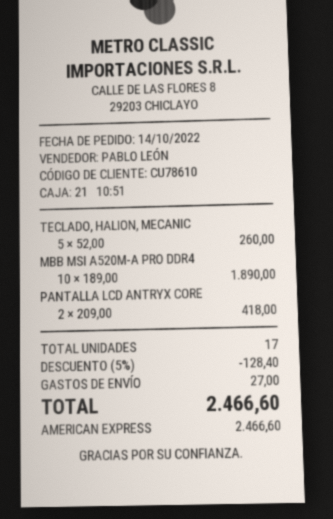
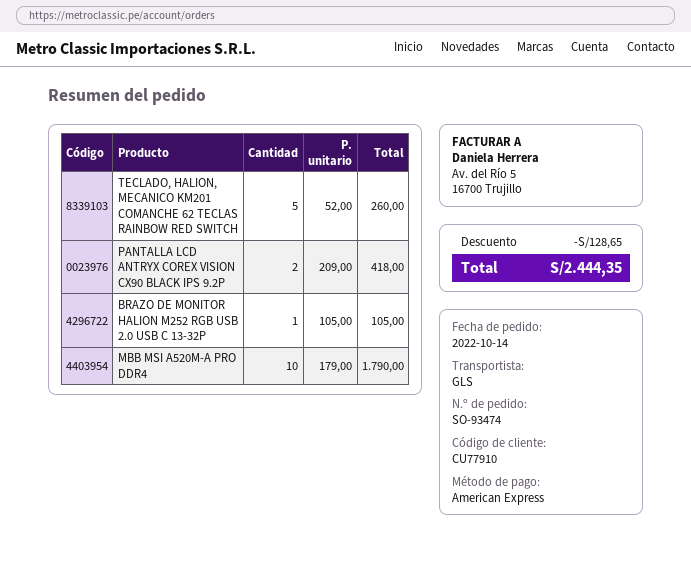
customer number: CU78610 -> CU77910
MBB MSI A520M-A PRO DDR4: 10 x 189.00 = 1890.00 -> 10 x 179.00 = 1790.00
BRAZO DE MONITOR HALION M252 RGB USB 2.0 USB C 13-32P: none -> 1 x 105.00 = 105.00
discount: 128.40 -> 128.65
shipping: 27.00 -> none
total: 2466.60 -> 2444.35

